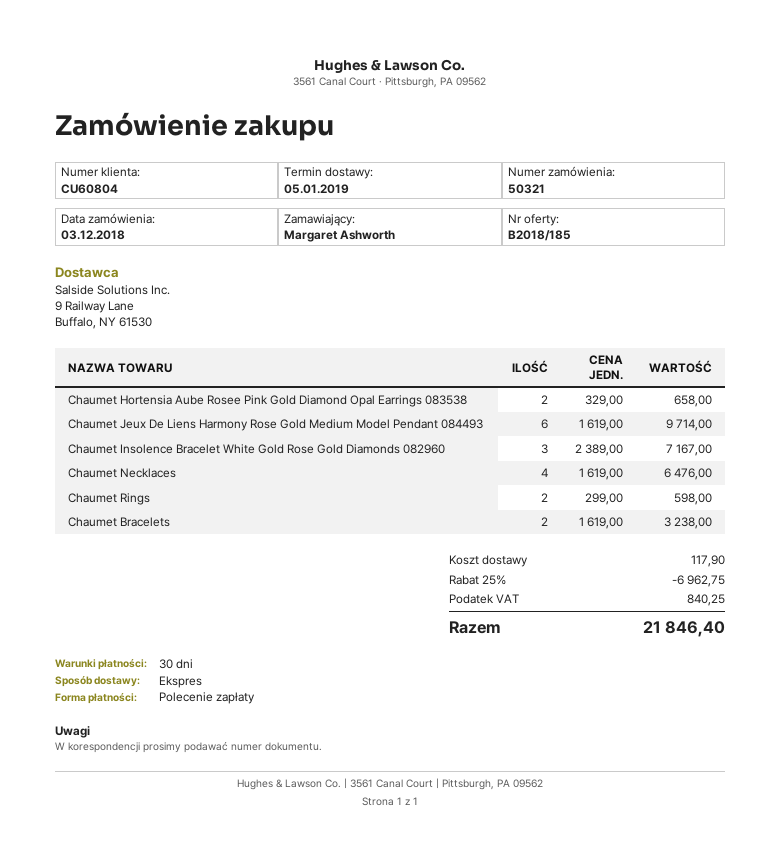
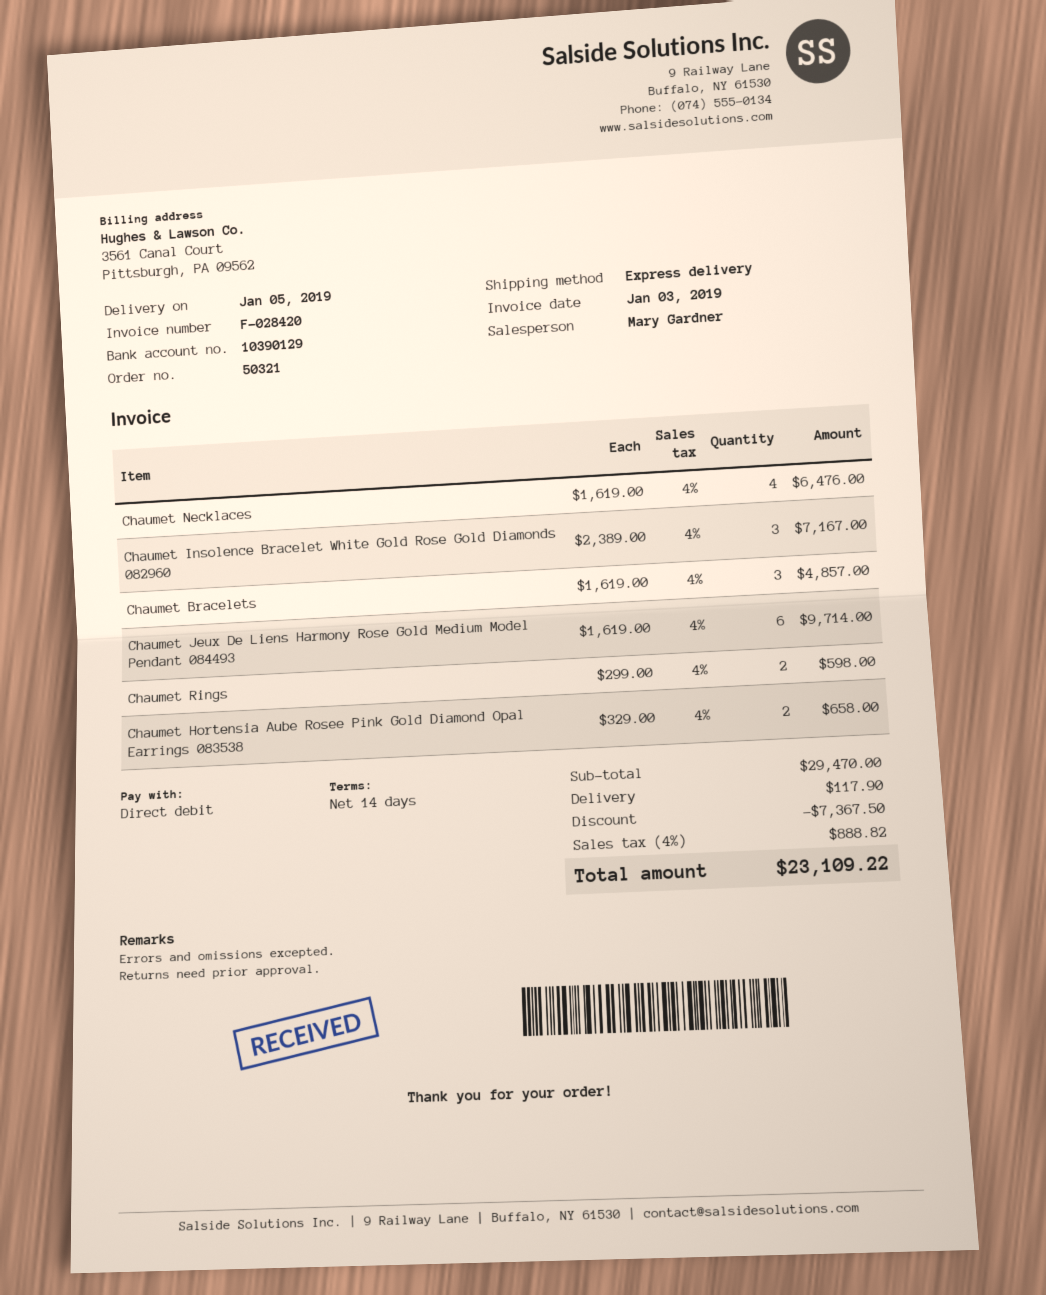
payment terms: 30 days -> 14 days
Chaumet Bracelets: 2 x 1619.00 = 3238.00 -> 3 x 1619.00 = 4857.00
discount: 6962.75 -> 7367.50
tax: 840.25 -> 888.82
total: 21846.40 -> 23109.22

